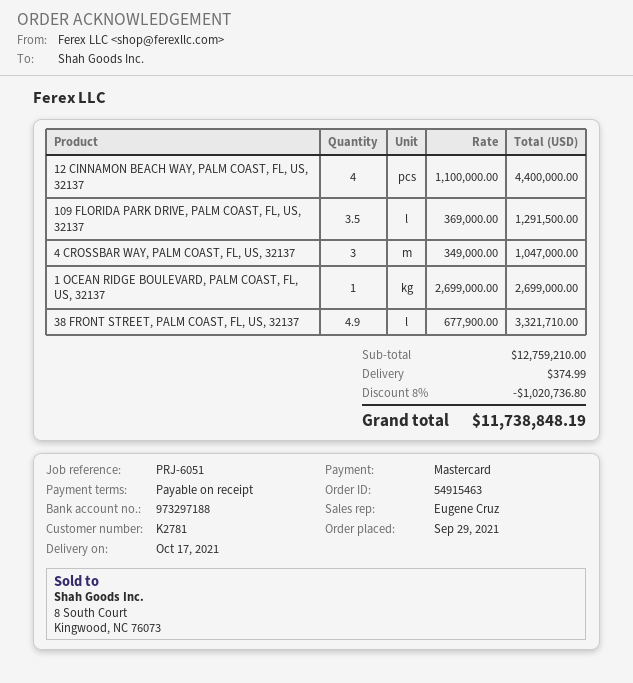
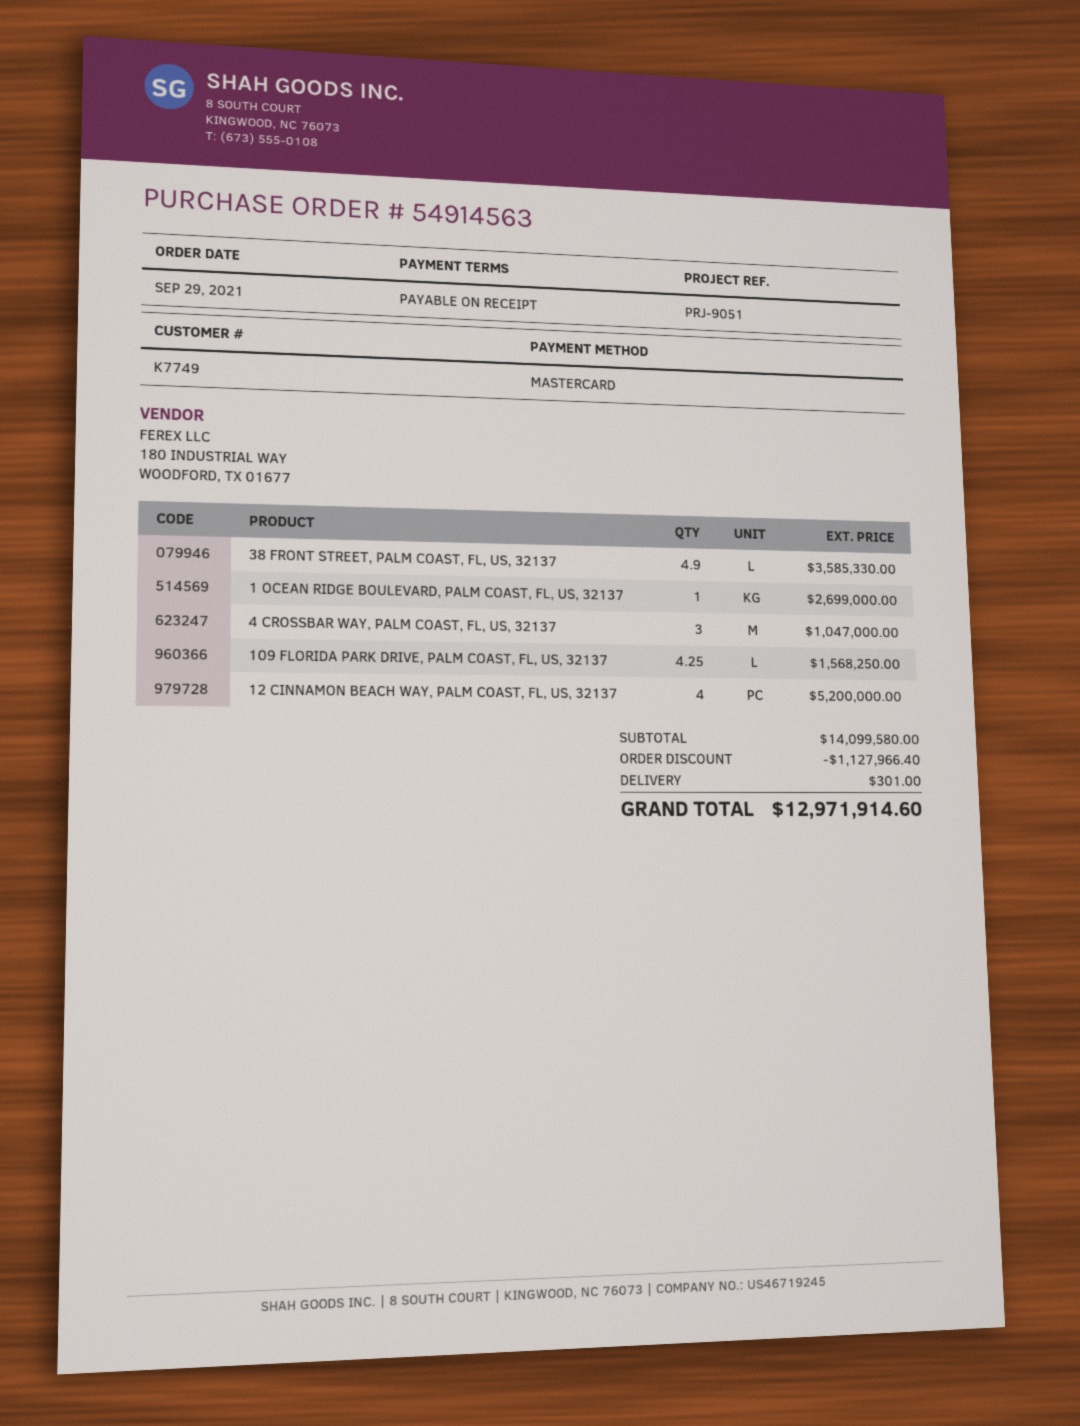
order number: 54915463 -> 54914563
customer number: K2781 -> K7749
reference: PRJ-6051 -> PRJ-9051
12 CINNAMON BEACH WAY, PALM COAST, FL, US, 32137: 4 for 4400000.00 -> 4 for 5200000.00
109 FLORIDA PARK DRIVE, PALM COAST, FL, US, 32137: 3.5 for 1291500.00 -> 4.25 for 1568250.00
38 FRONT STREET, PALM COAST, FL, US, 32137: 4.9 for 3321710.00 -> 4.9 for 3585330.00
subtotal: 12759210.00 -> 14099580.00
discount: 1020736.80 -> 1127966.40
shipping: 374.99 -> 301.00
total: 11738848.19 -> 12971914.60

